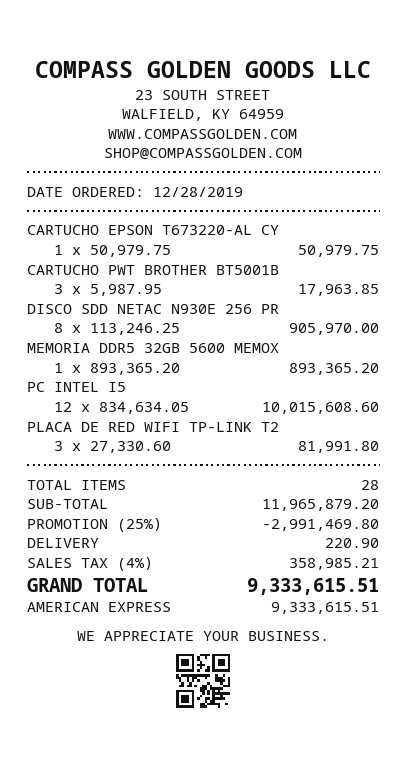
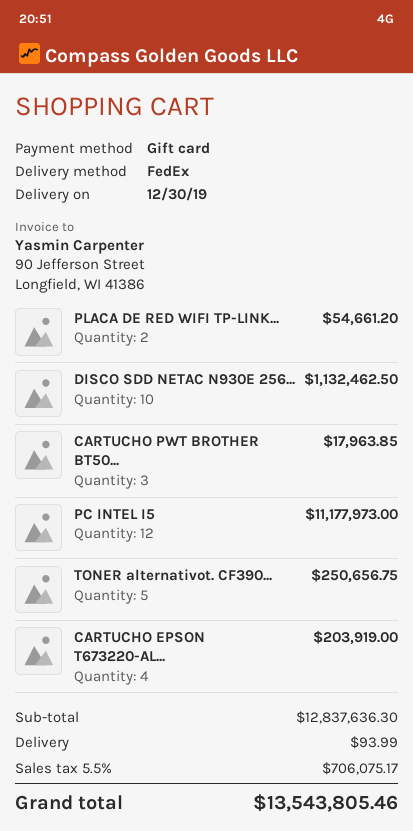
payment method: American Express -> gift card
CARTUCHO EPSON T673220-AL CY: 1 for 50979.75 -> 4 for 203919.00
DISCO SDD NETAC N930E 256 PR: 8 for 905970.00 -> 10 for 1132462.50
MEMORIA DDR5 32GB 5600 MEMOX: 1 for 893365.20 -> none
PC INTEL I5: 12 for 10015608.60 -> 12 for 11177973.00
PLACA DE RED WIFI TP-LINK T2: 3 for 81991.80 -> 2 for 54661.20
TONER alternativot. CF390...: none -> 5 for 250656.75
subtotal: 11965879.20 -> 12837636.30
discount: 25% = 2991469.80 -> none
shipping: 220.90 -> 93.99
tax: 4% = 358985.21 -> 5.5% = 706075.17
total: 9333615.51 -> 13543805.46

